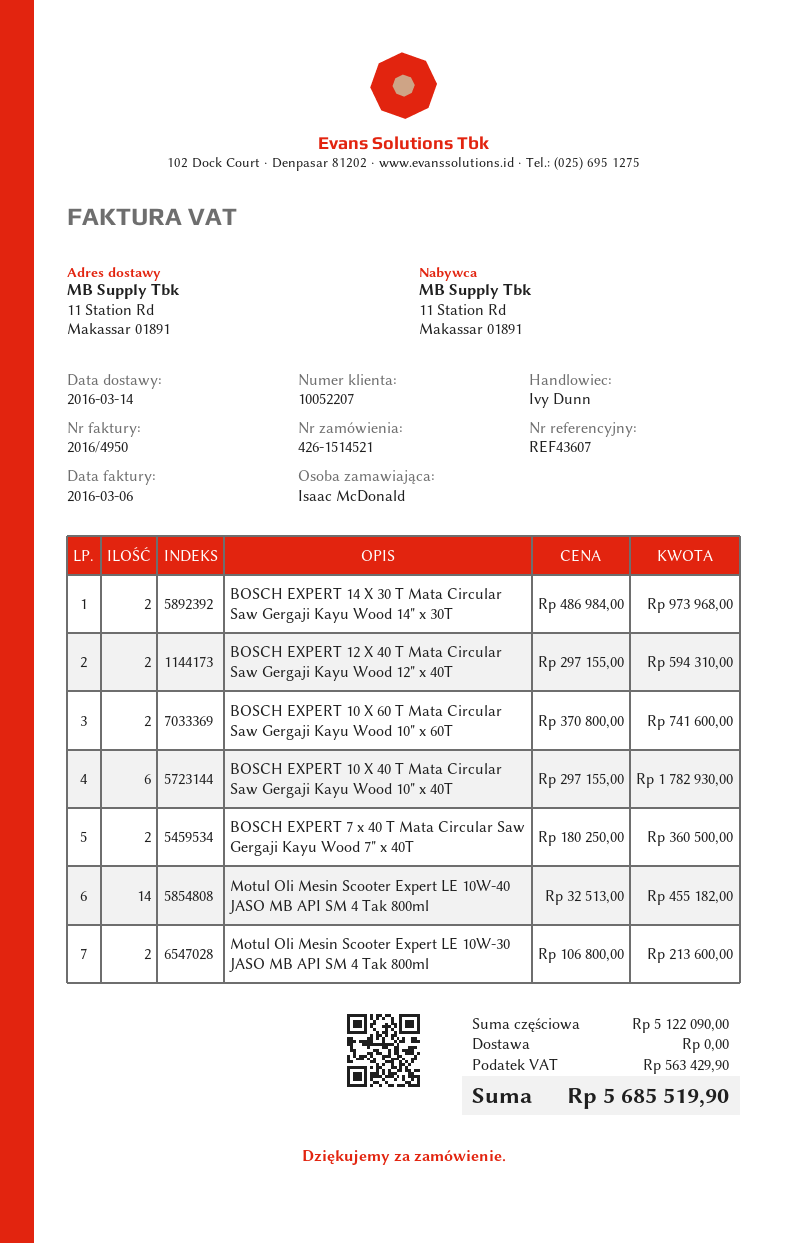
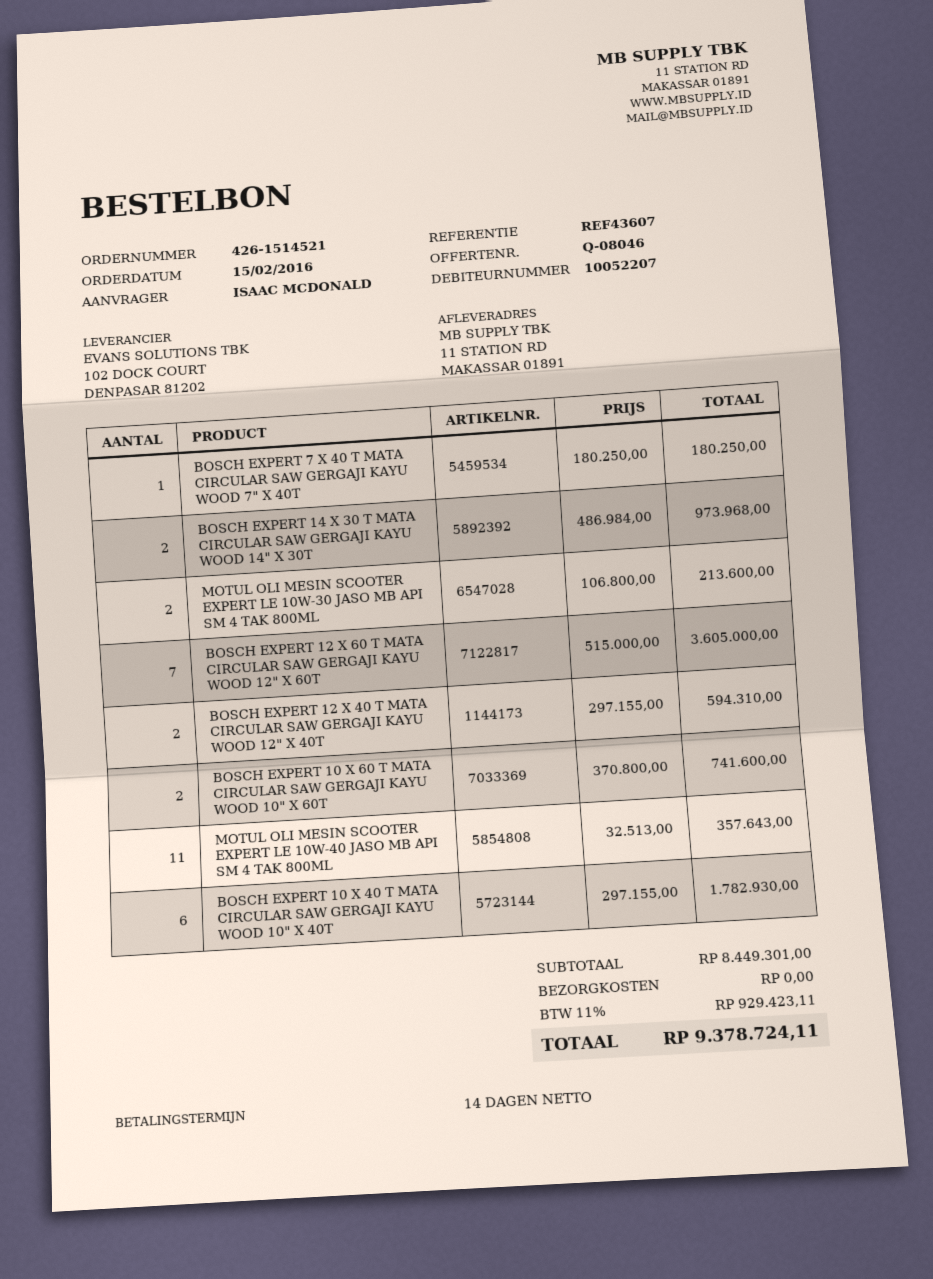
BOSCH EXPERT 7 x 40 T Mata Circular Saw Gergaji Kayu Wood 7" x 40T: 2 x 180250.00 = 360500.00 -> 1 x 180250.00 = 180250.00
Motul Oli Mesin Scooter Expert LE 10W-40 JASO MB API SM 4 Tak 800ml: 14 x 32513.00 = 455182.00 -> 11 x 32513.00 = 357643.00
BOSCH EXPERT 12 X 60 T MATA CIRCULAR SAW GERGAJI KAYU WOOD 12" X 60T: none -> 7 x 515000.00 = 3605000.00
subtotal: 5122090.00 -> 8449301.00
tax: 563429.90 -> 929423.11
total: 5685519.90 -> 9378724.11

